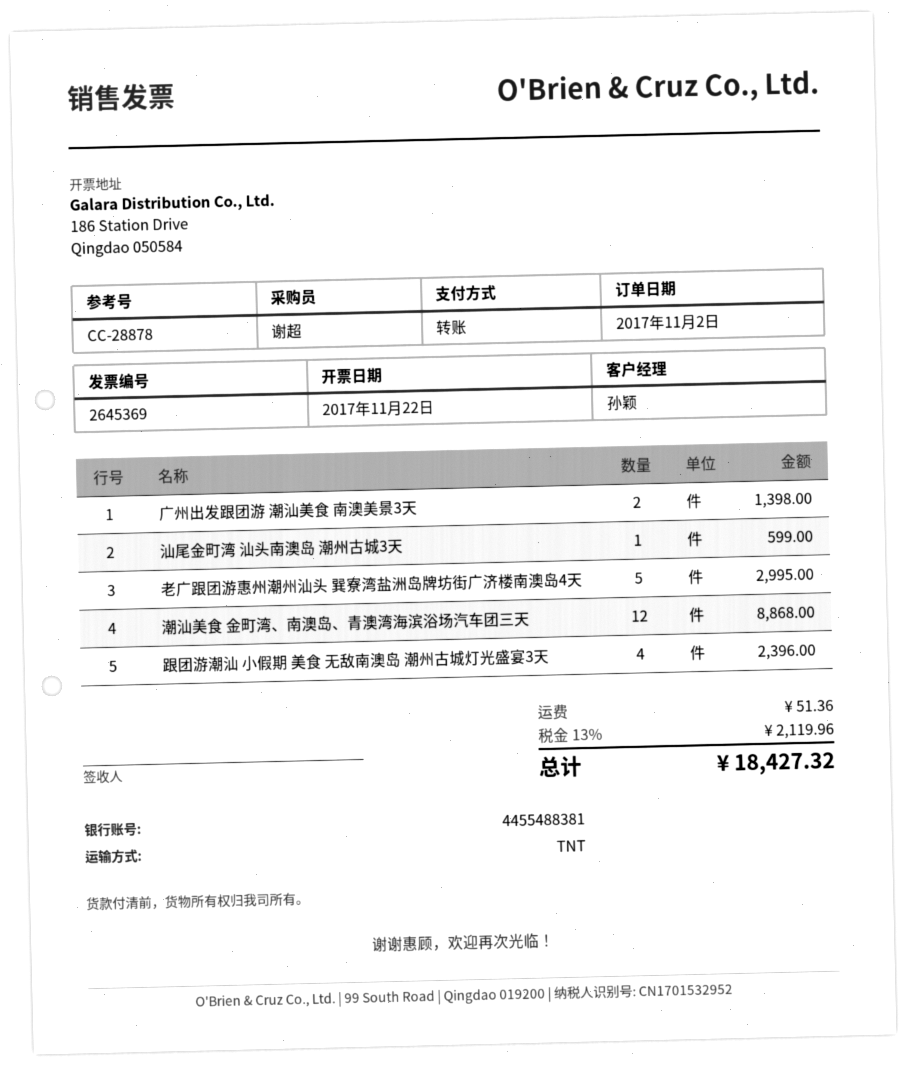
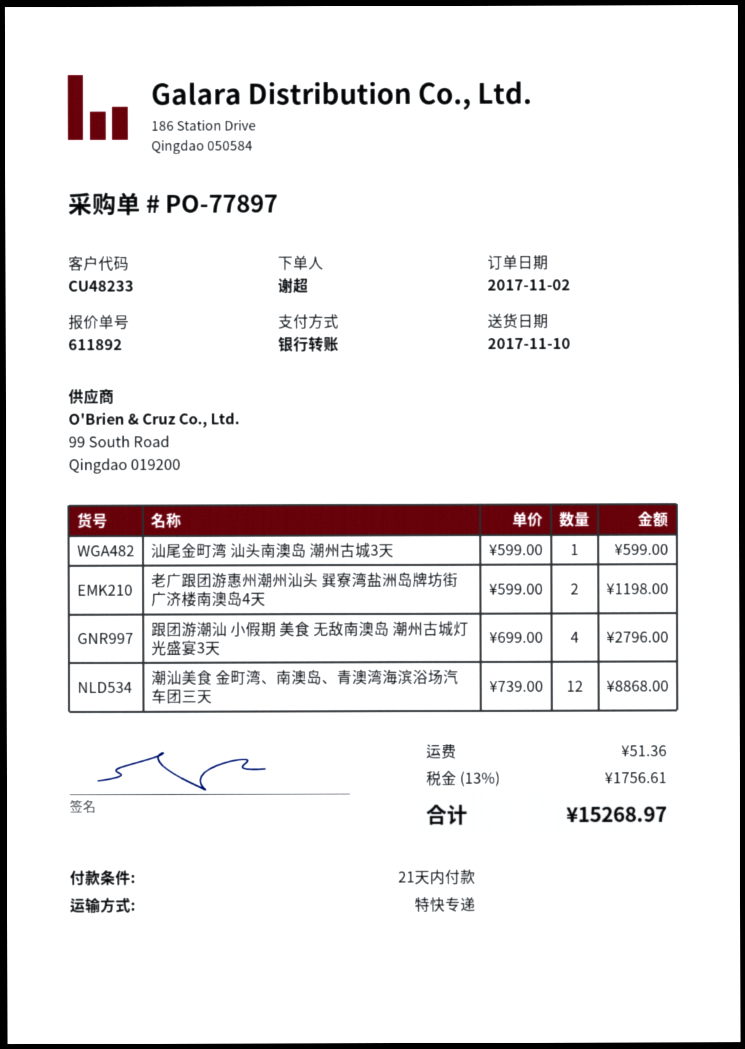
shipping method: TNT -> express
广州出发跟团游 潮汕美食 南澳美景3天: 2 for 1398.00 -> none
老广跟团游惠州潮州汕头 巽寮湾盐洲岛牌坊街广济楼南澳岛4天: 5 for 2995.00 -> 2 for 1198.00
跟团游潮汕 小假期 美食 无敌南澳岛 潮州古城灯光盛宴3天: 4 for 2396.00 -> 4 for 2796.00
tax: 13% = 2119.96 -> 13% = 1756.61
total: 18427.32 -> 15268.97

